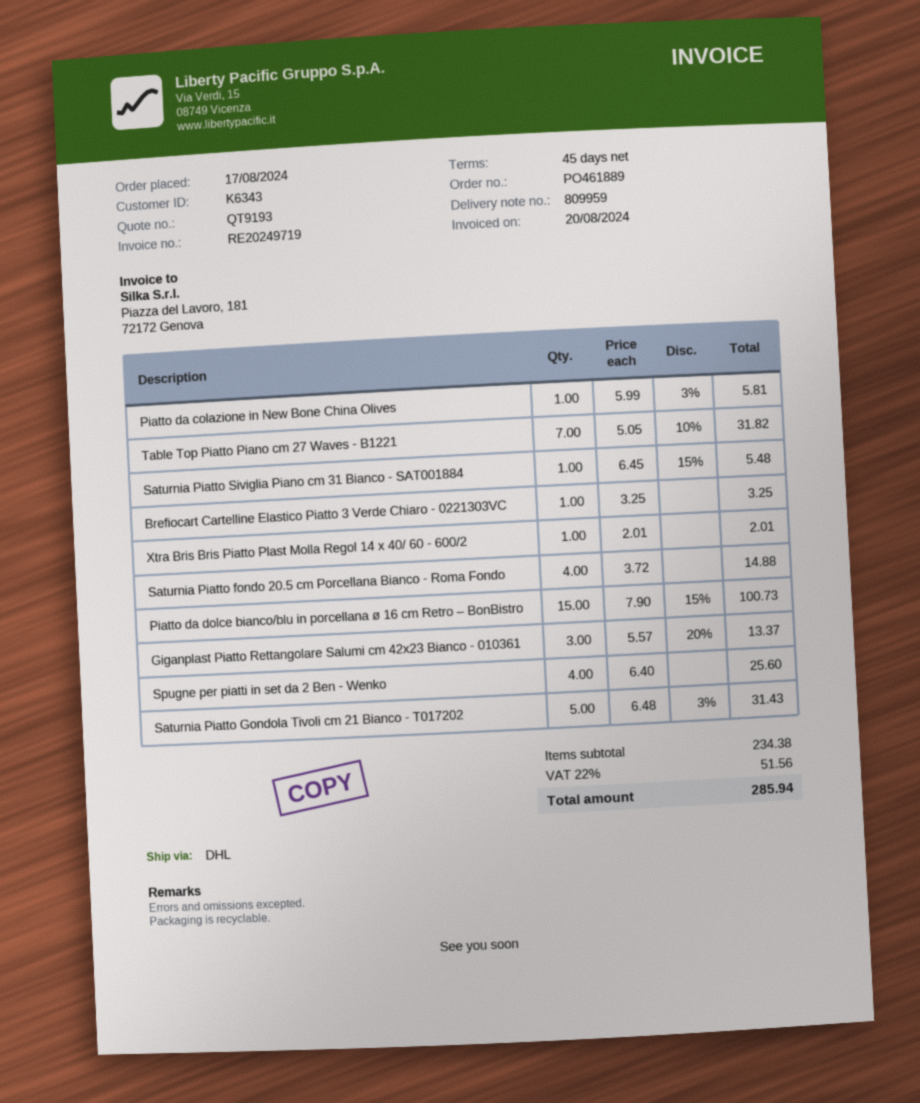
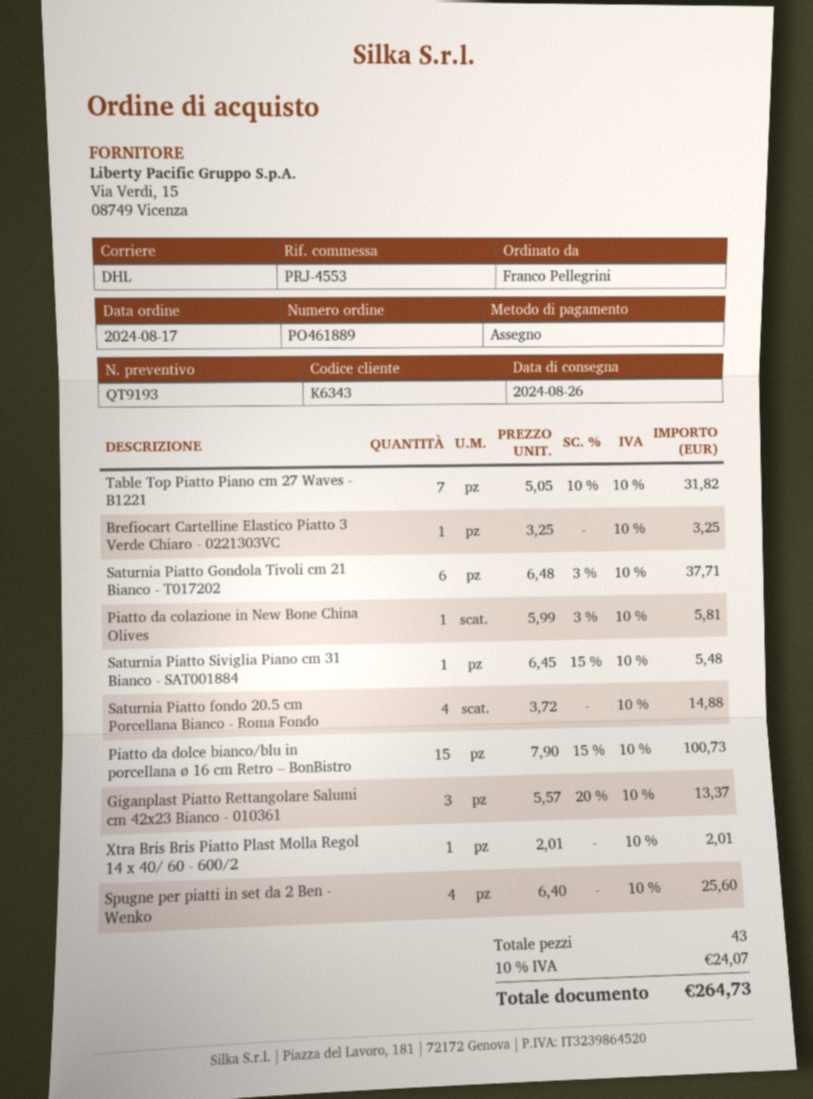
Saturnia Piatto Gondola Tivoli cm 21 Bianco - T017202: 5 x 6.48 - 3% = 31.43 -> 6 x 6.48 - 3% = 37.71
tax: 22% = 51.56 -> 10% = 24.07
total: 285.94 -> 264.73

